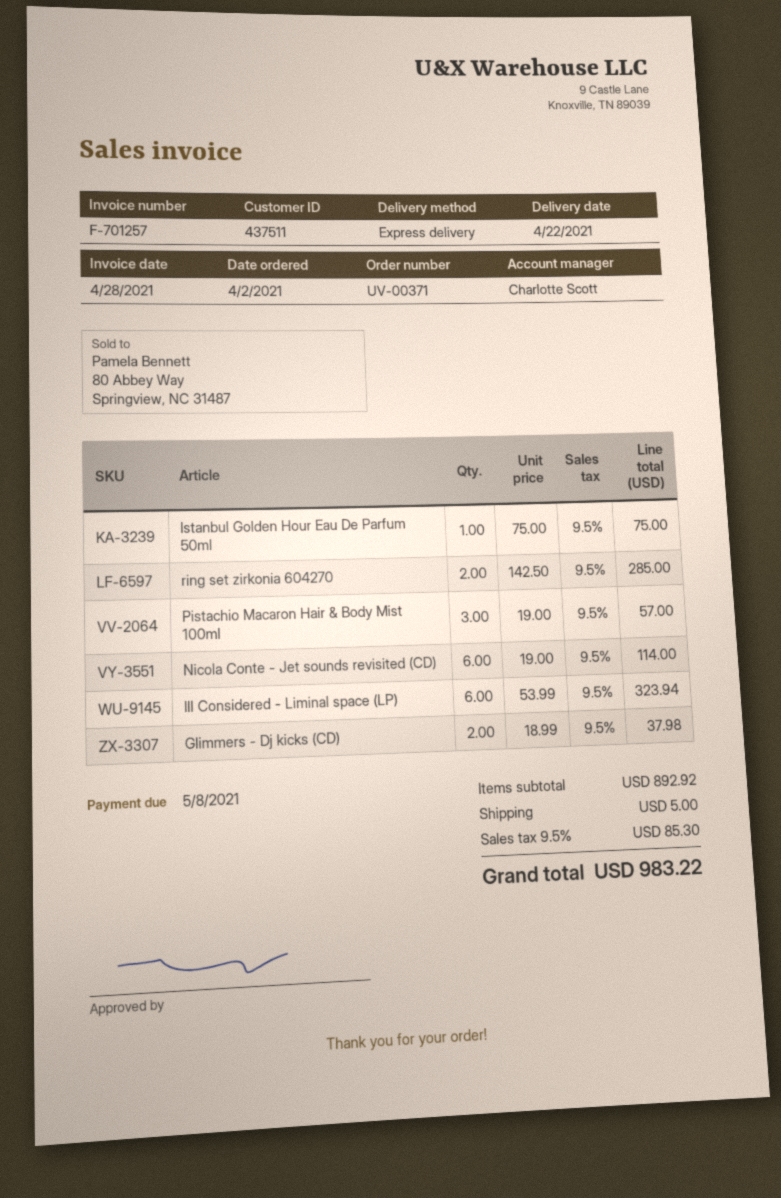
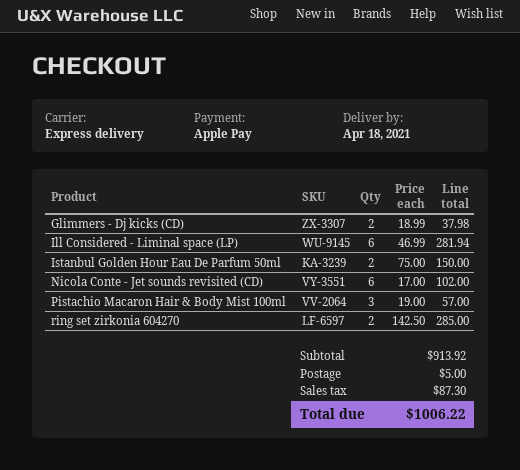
delivery date: 2021-04-22 -> 2021-04-18
Istanbul Golden Hour Eau De Parfum 50ml: 1 x 75.00 = 75.00 -> 2 x 75.00 = 150.00
Nicola Conte - Jet sounds revisited (CD): 6 x 19.00 = 114.00 -> 6 x 17.00 = 102.00
Ill Considered - Liminal space (LP): 6 x 53.99 = 323.94 -> 6 x 46.99 = 281.94
subtotal: 892.92 -> 913.92
tax: 85.30 -> 87.30
total: 983.22 -> 1006.22

